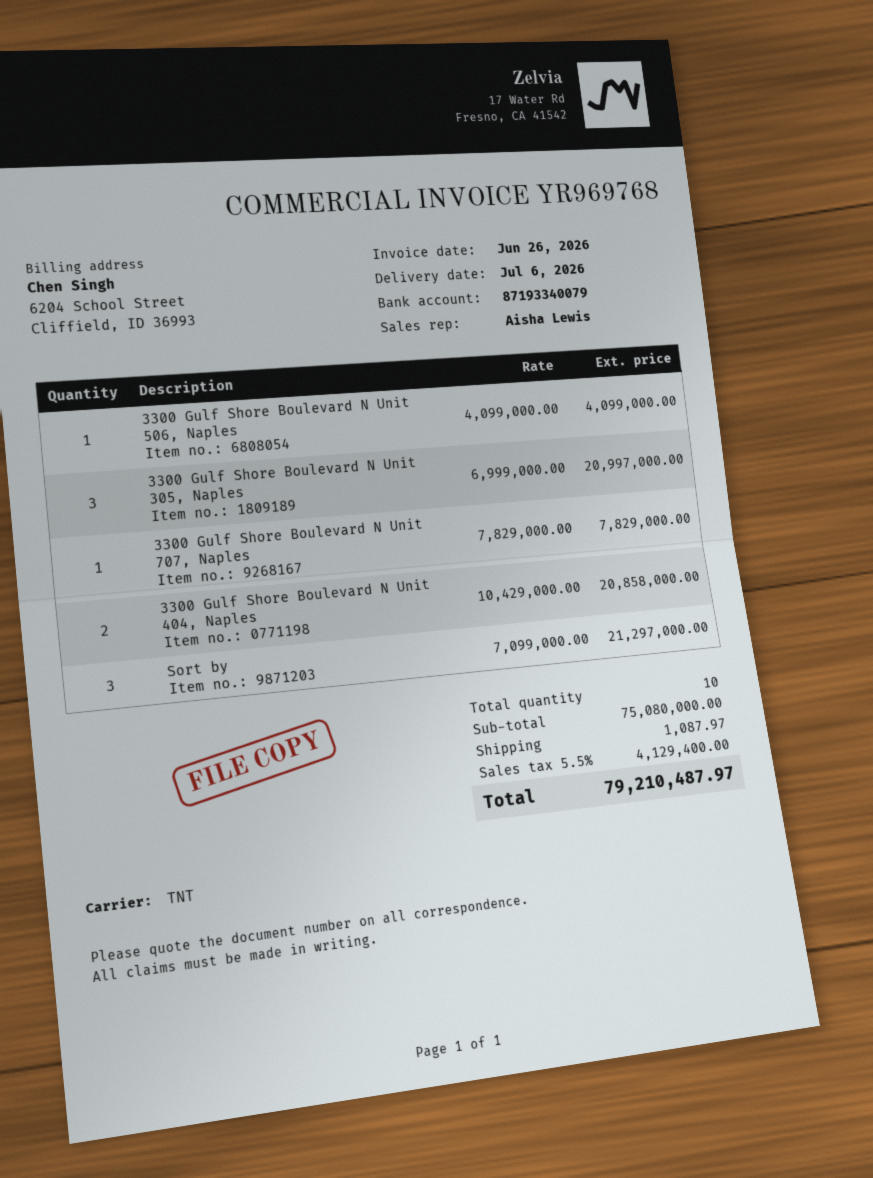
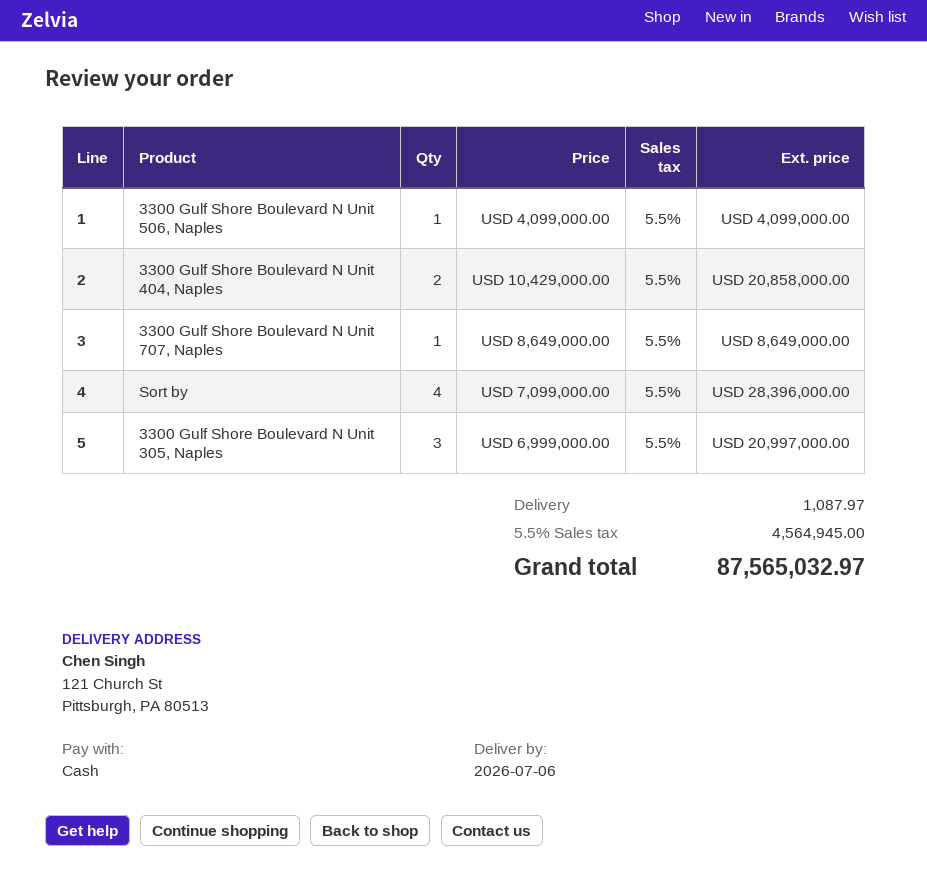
3300 Gulf Shore Boulevard N Unit 707, Naples: 1 x 7829000.00 = 7829000.00 -> 1 x 8649000.00 = 8649000.00
Sort by: 3 x 7099000.00 = 21297000.00 -> 4 x 7099000.00 = 28396000.00
tax: 5.5% = 4129400.00 -> 5.5% = 4564945.00
total: 79210487.97 -> 87565032.97

